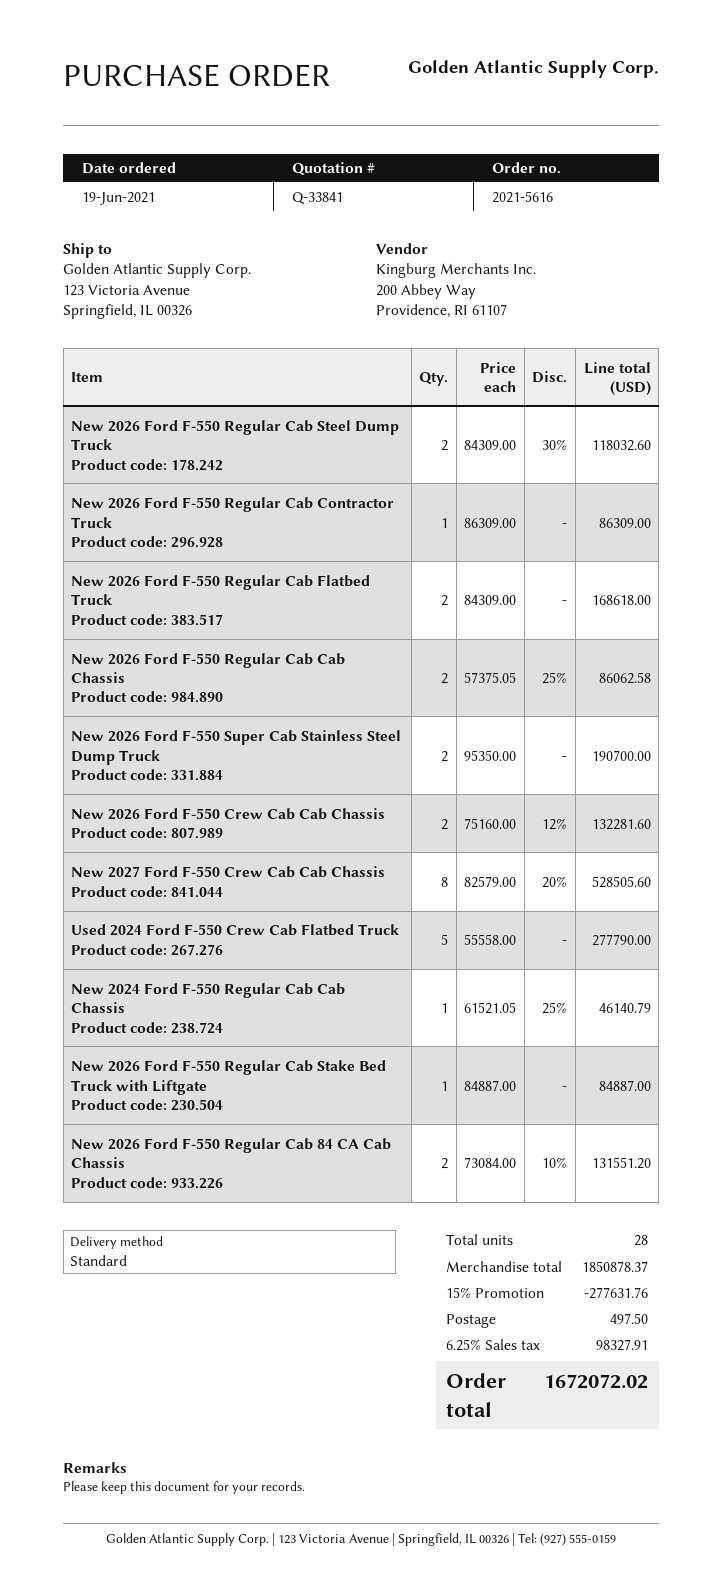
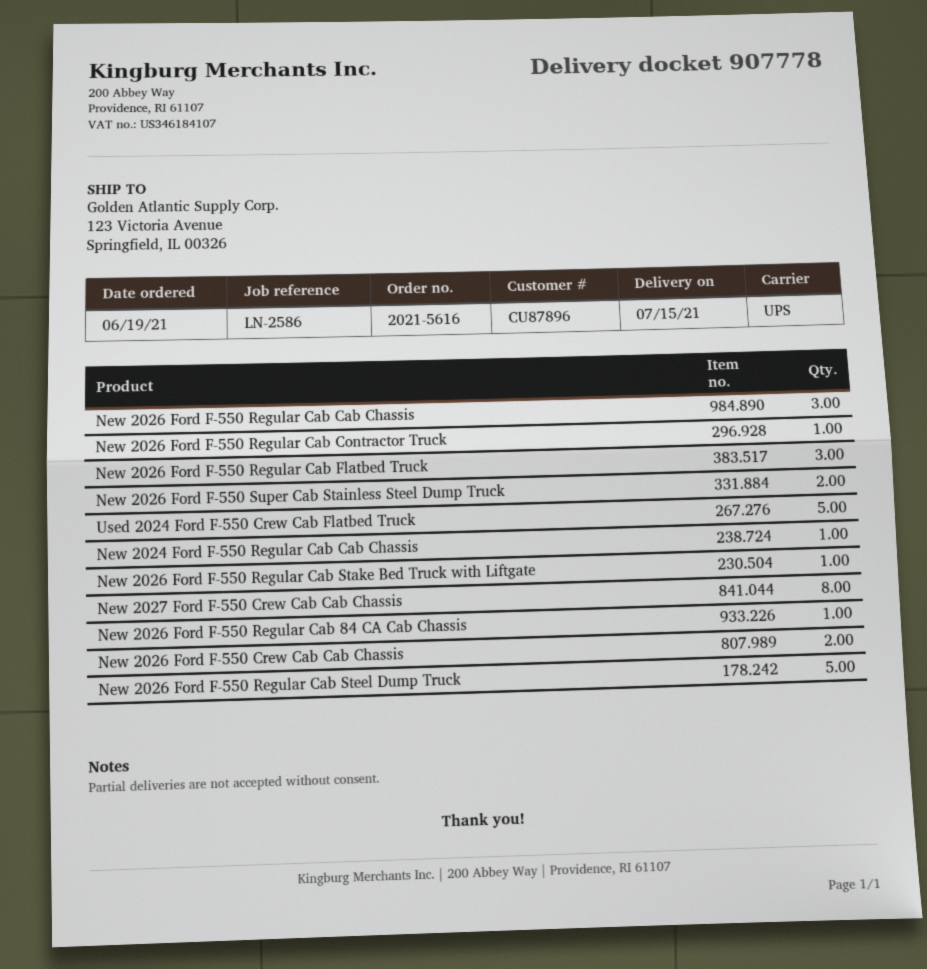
shipping method: standard -> UPS
New 2026 Ford F-550 Regular Cab Steel Dump Truck: 2 -> 5
New 2026 Ford F-550 Regular Cab Flatbed Truck: 2 -> 3
New 2026 Ford F-550 Regular Cab Cab Chassis: 2 -> 3
New 2026 Ford F-550 Regular Cab 84 CA Cab Chassis: 2 -> 1

